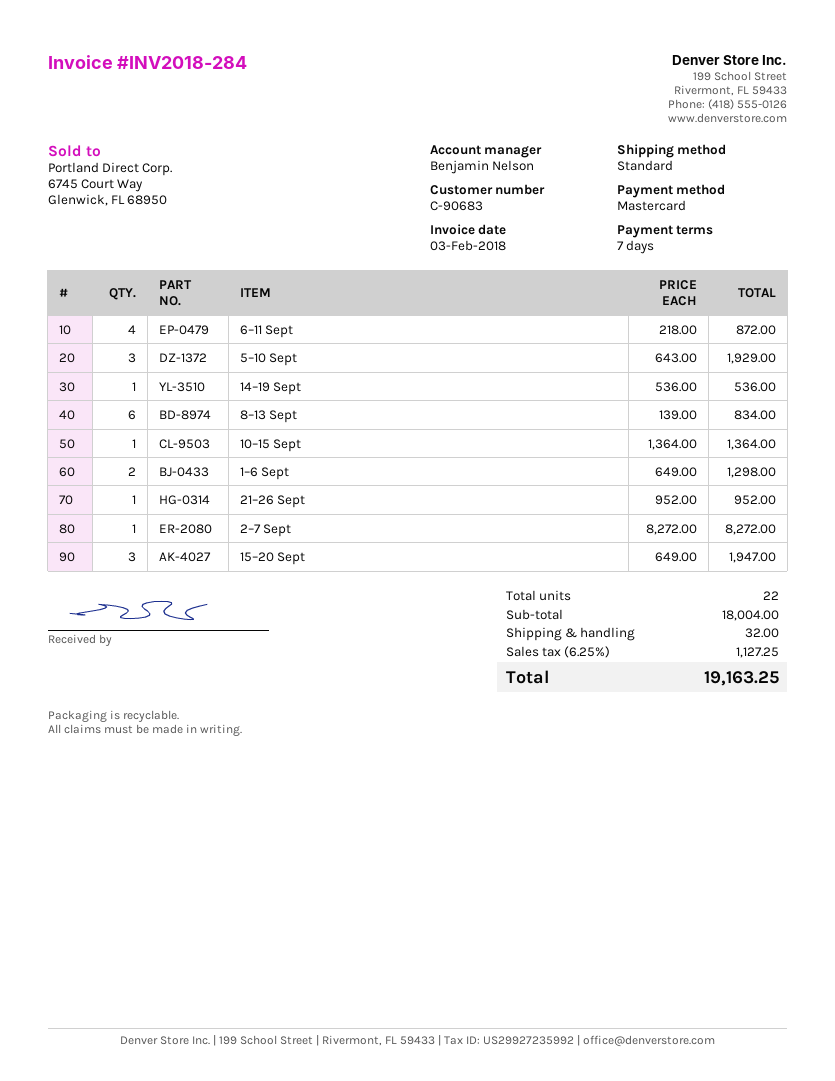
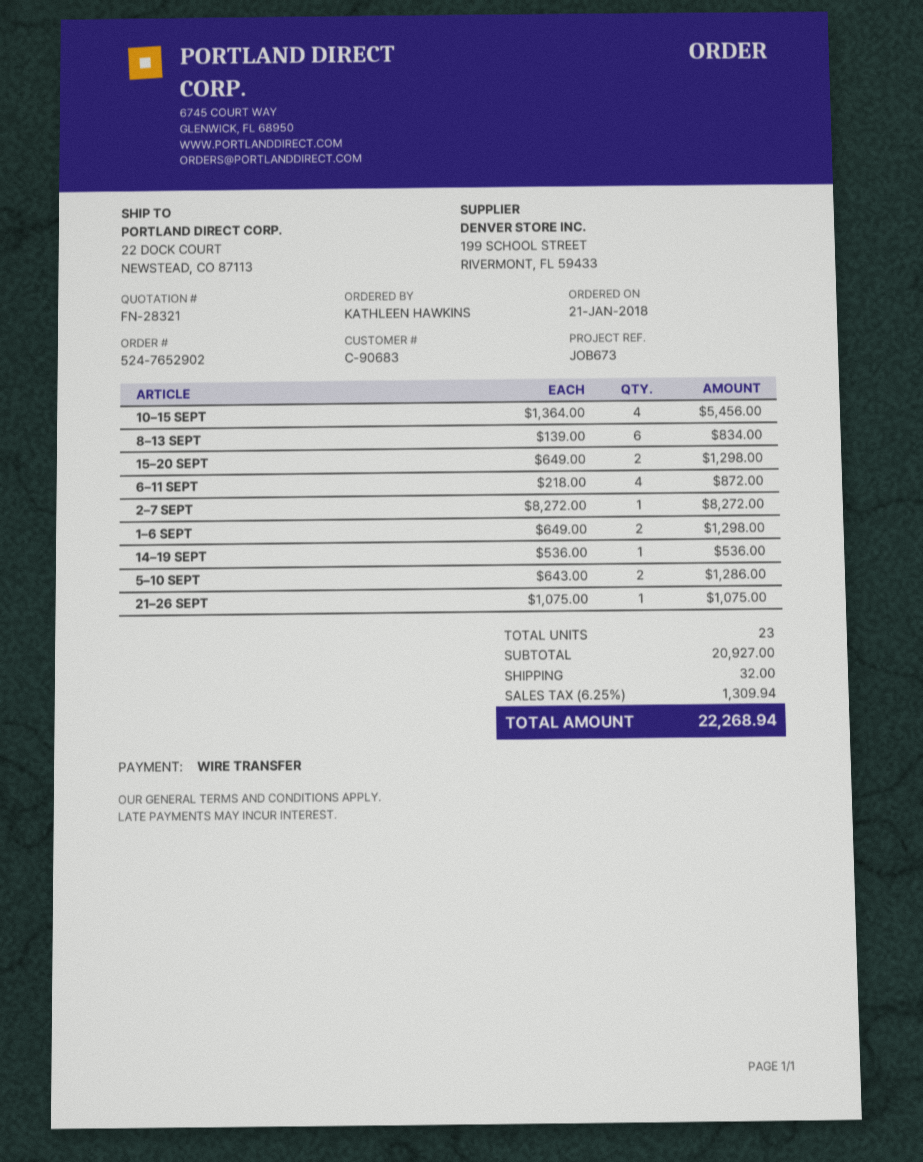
payment method: Mastercard -> bank transfer
5–10 Sept: 3 x 643.00 = 1929.00 -> 2 x 643.00 = 1286.00
10–15 Sept: 1 x 1364.00 = 1364.00 -> 4 x 1364.00 = 5456.00
21–26 Sept: 1 x 952.00 = 952.00 -> 1 x 1075.00 = 1075.00
15–20 Sept: 3 x 649.00 = 1947.00 -> 2 x 649.00 = 1298.00
total quantity: 22 -> 23
subtotal: 18004.00 -> 20927.00
tax: 6.25% = 1127.25 -> 6.25% = 1309.94
total: 19163.25 -> 22268.94

